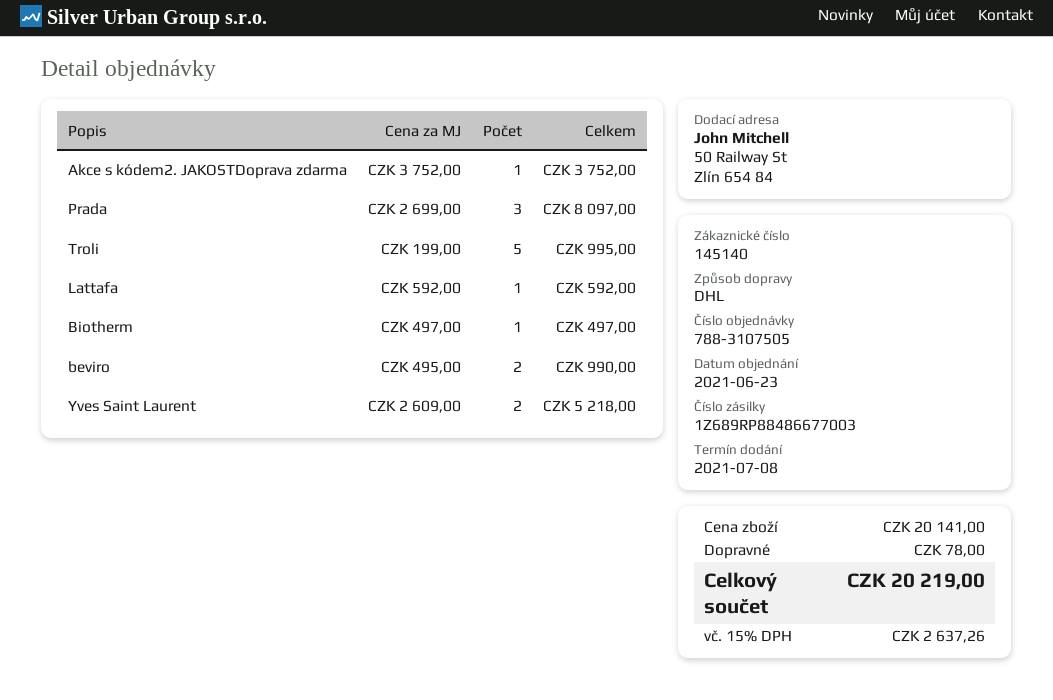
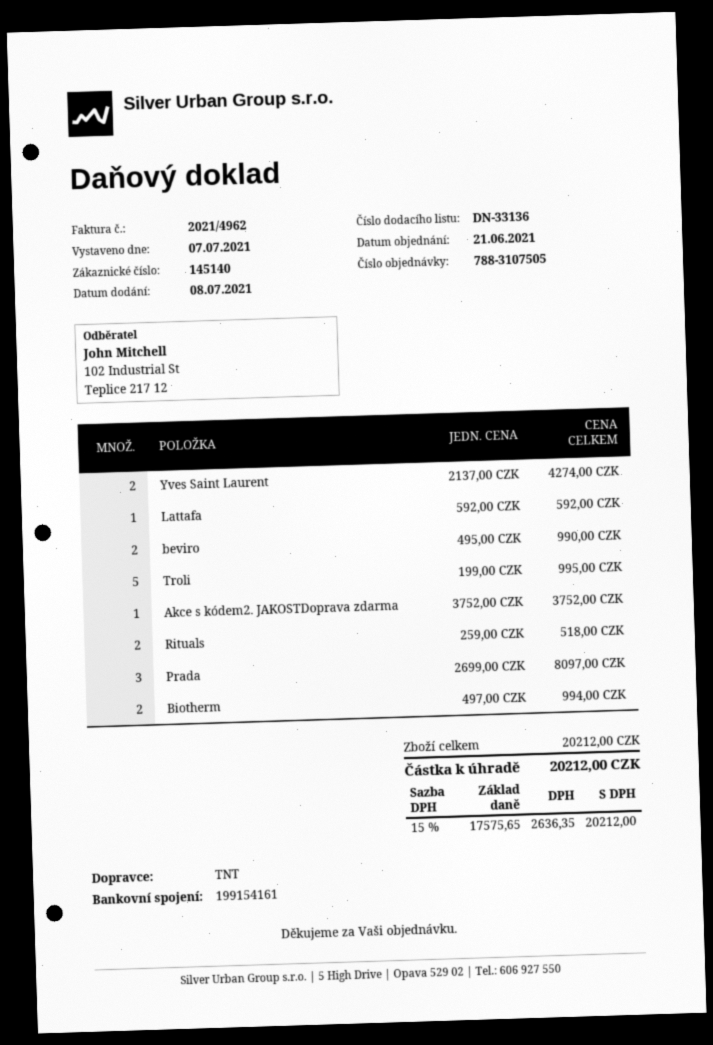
order date: 2021-06-23 -> 2021-06-21
shipping method: DHL -> TNT
Biotherm: 1 x 497.00 = 497.00 -> 2 x 497.00 = 994.00
Yves Saint Laurent: 2 x 2609.00 = 5218.00 -> 2 x 2137.00 = 4274.00
Rituals: none -> 2 x 259.00 = 518.00
subtotal: 20141.00 -> 20212.00
shipping: 78.00 -> none
tax: 15% = 2637.26 -> 15% = 2636.35
total: 20219.00 -> 20212.00

